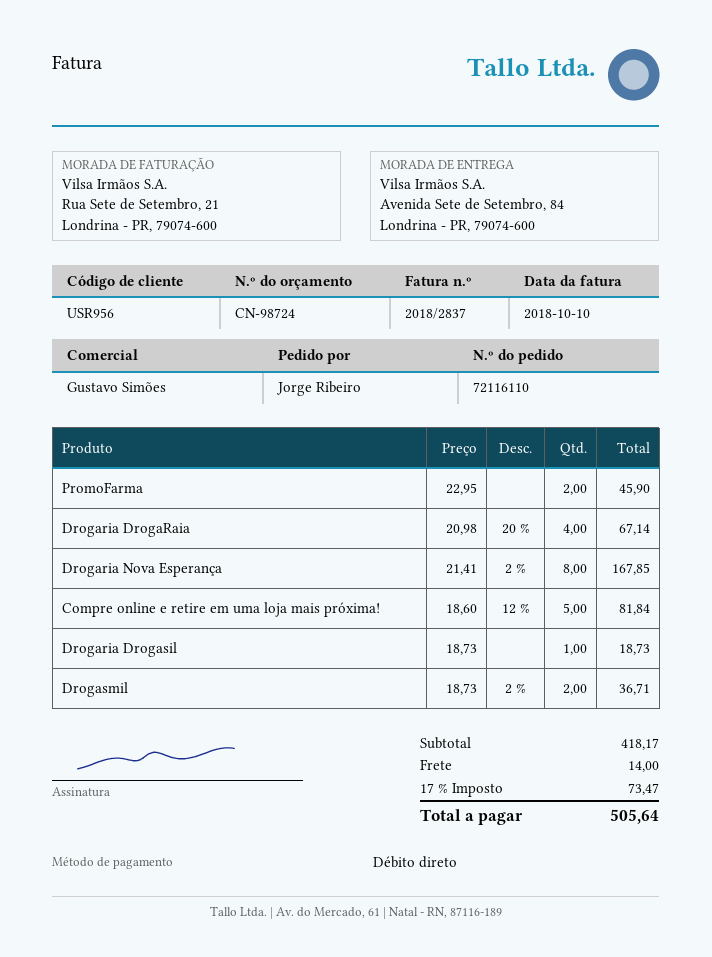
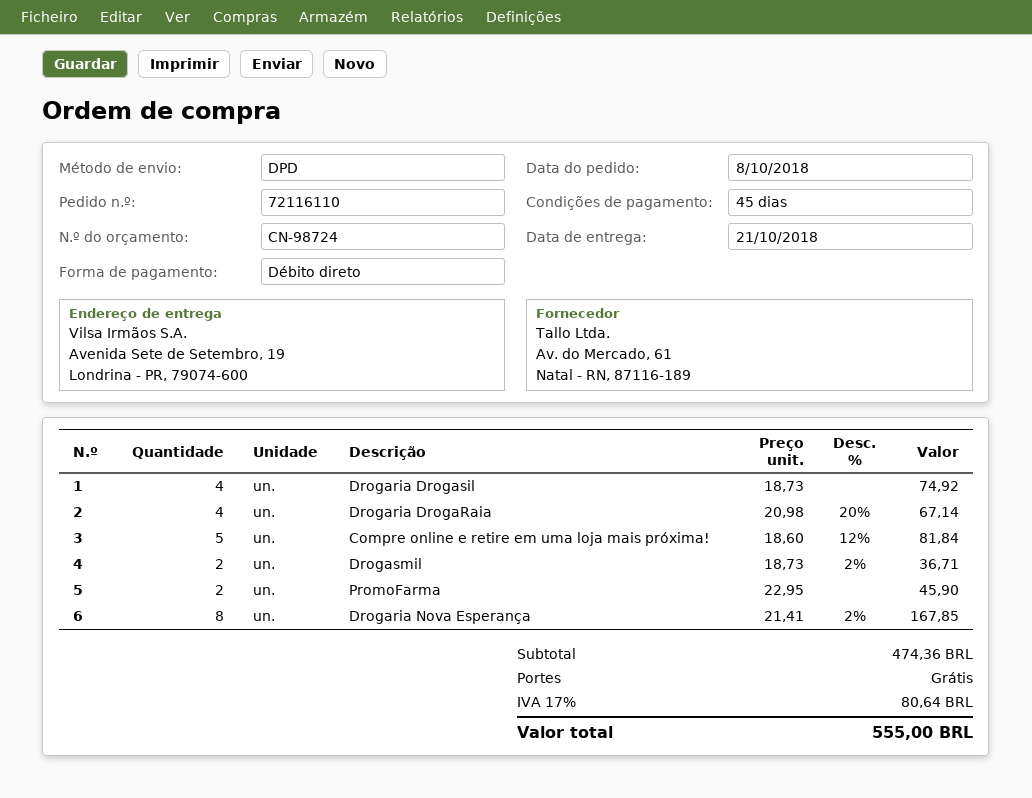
ship to: Avenida Sete de Setembro, 84, Londrina - PR, 79074-600 -> Avenida Sete de Setembro, 19, Londrina - PR, 79074-600
Drogaria Drogasil: 1 x 18.73 = 18.73 -> 4 x 18.73 = 74.92
subtotal: 418.17 -> 474.36
shipping: 14.00 -> 0.00
tax: 17% = 73.47 -> 17% = 80.64
total: 505.64 -> 555.00

